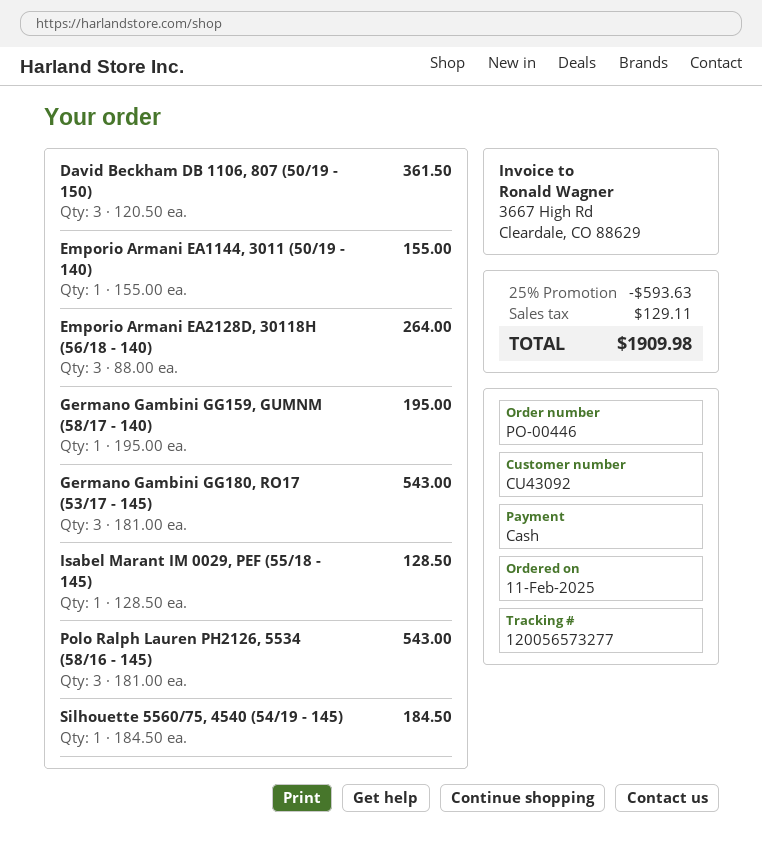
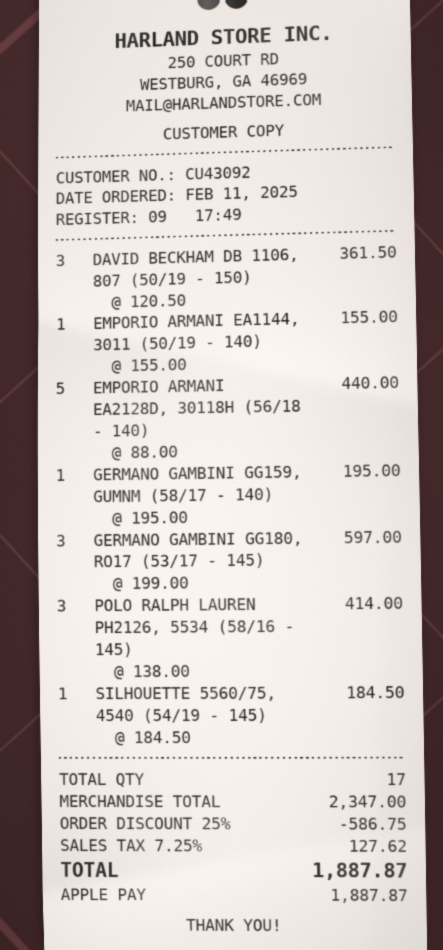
payment method: cash -> Apple Pay
Emporio Armani EA2128D, 30118H (56/18 - 140): 3 x 88.00 = 264.00 -> 5 x 88.00 = 440.00
Germano Gambini GG180, RO17 (53/17 - 145): 3 x 181.00 = 543.00 -> 3 x 199.00 = 597.00
Isabel Marant IM 0029, PEF (55/18 - 145): 1 x 128.50 = 128.50 -> none
Polo Ralph Lauren PH2126, 5534 (58/16 - 145): 3 x 181.00 = 543.00 -> 3 x 138.00 = 414.00
discount: 25% = 593.63 -> 25% = 586.75
tax: 129.11 -> 127.62
total: 1909.98 -> 1887.87

